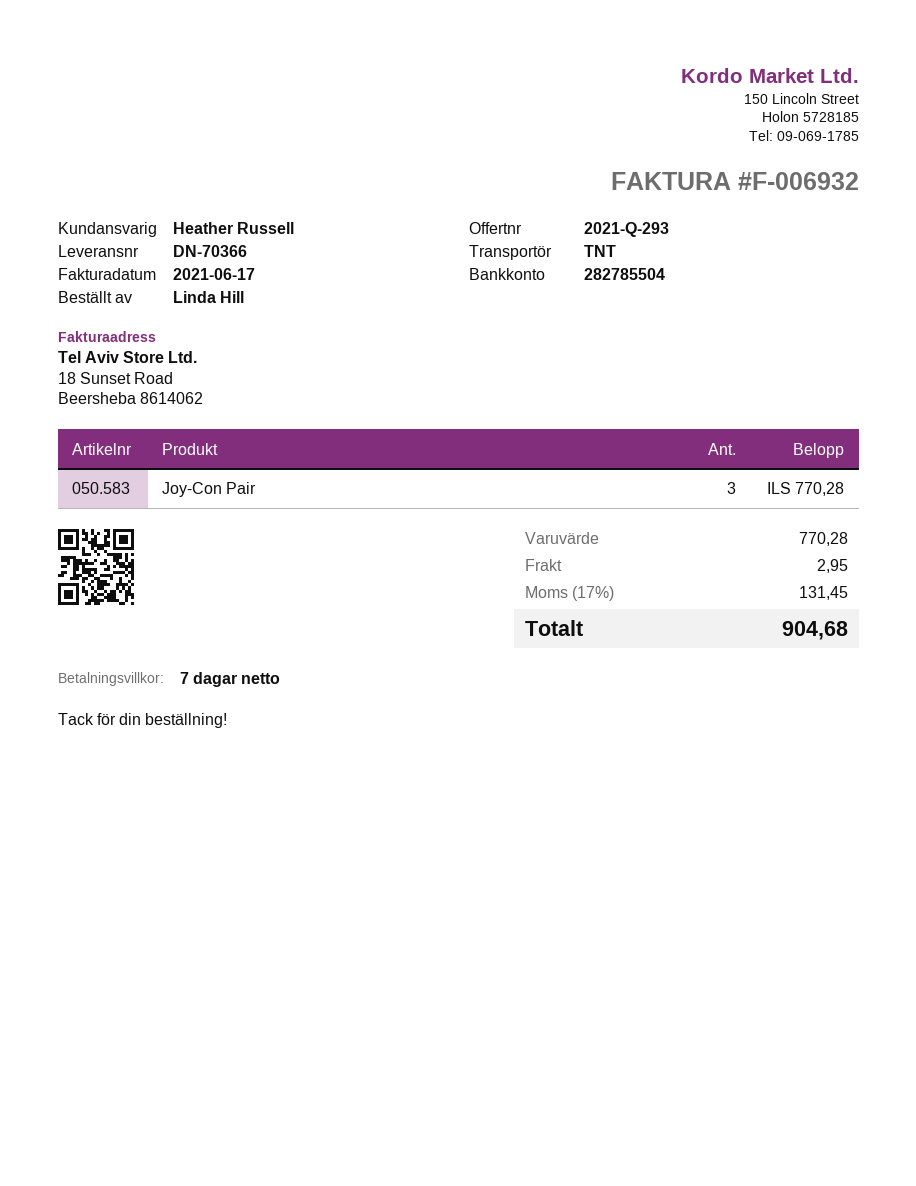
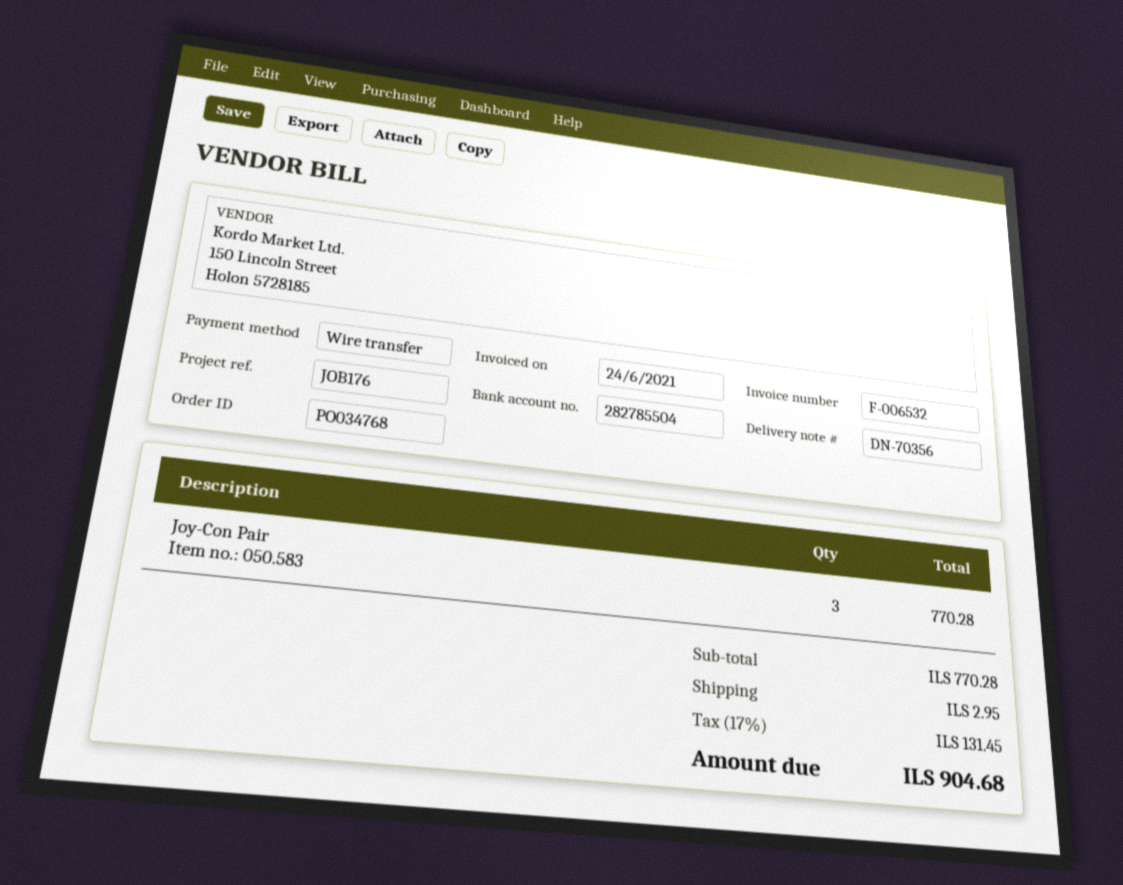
delivery note number: DN-70366 -> DN-70356
invoice number: F-006932 -> F-006532
invoice date: 2021-06-17 -> 2021-06-24

